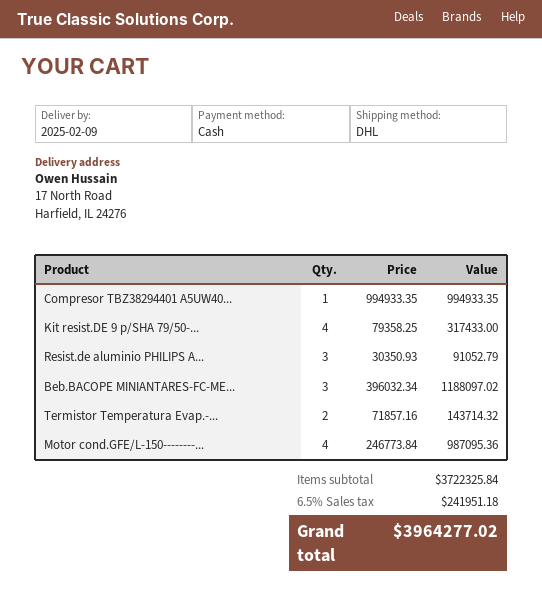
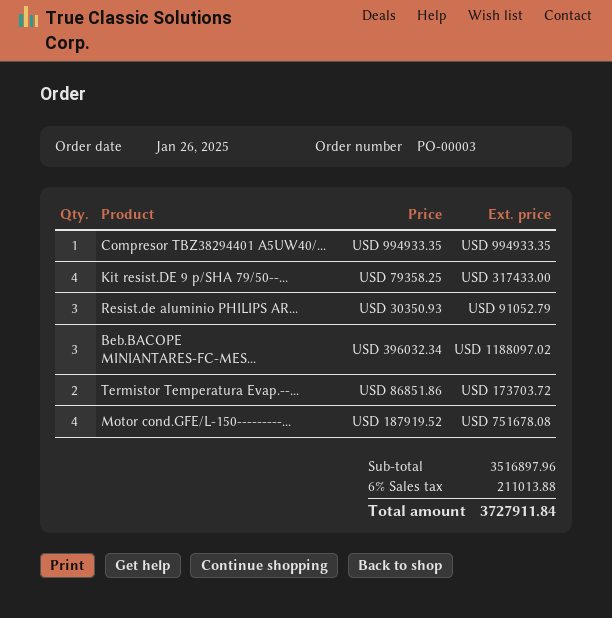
Termistor Temperatura Evap.-...: 2 x 71857.16 = 143714.32 -> 2 x 86851.86 = 173703.72
Motor cond.GFE/L-150--------...: 4 x 246773.84 = 987095.36 -> 4 x 187919.52 = 751678.08
subtotal: 3722325.84 -> 3516897.96
tax: 6.5% = 241951.18 -> 6% = 211013.88
total: 3964277.02 -> 3727911.84

